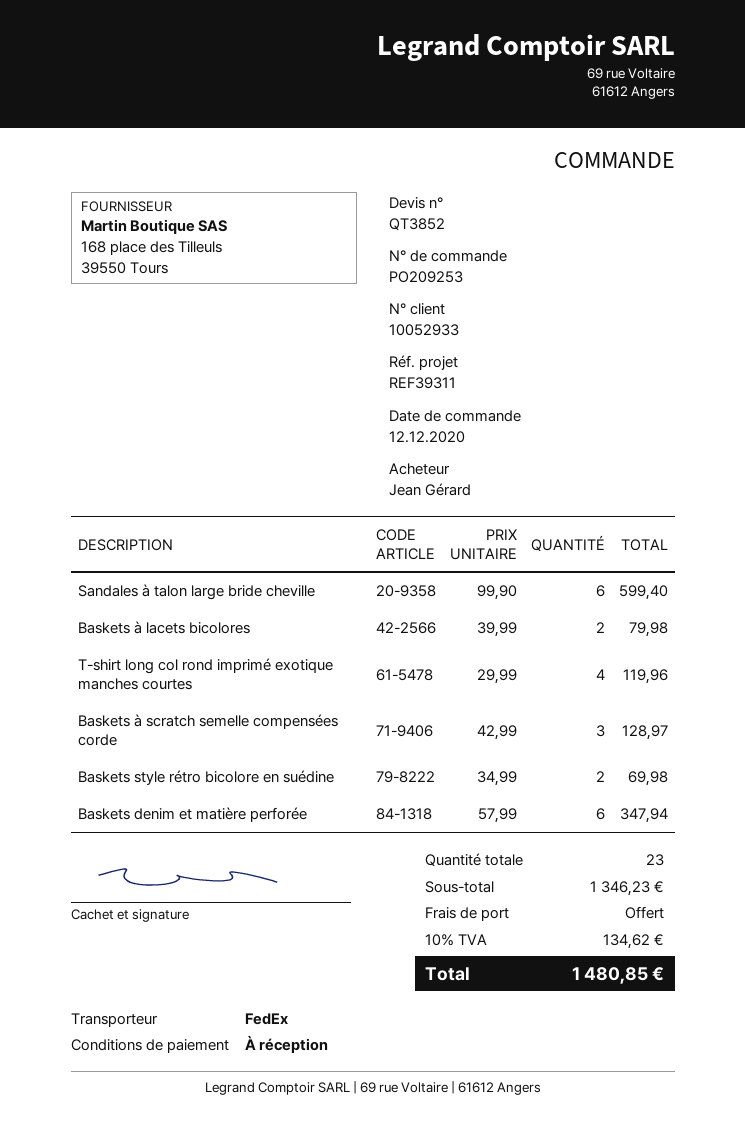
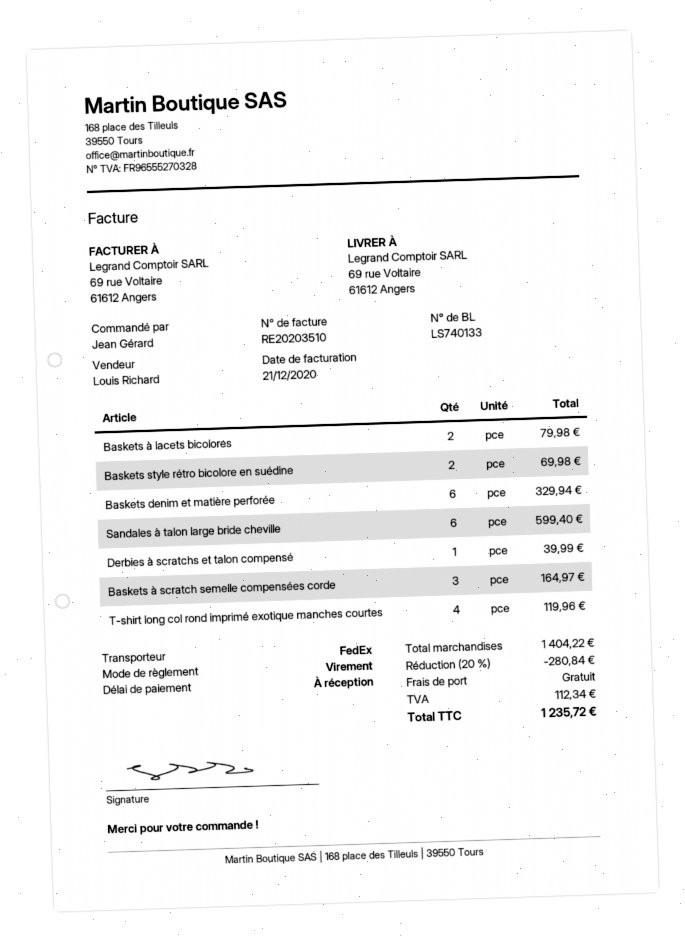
Baskets à scratch semelle compensées corde: 3 for 128.97 -> 3 for 164.97
Baskets denim et matière perforée: 6 for 347.94 -> 6 for 329.94
Derbies à scratchs et talon compensé: none -> 1 for 39.99
subtotal: 1346.23 -> 1404.22
discount: none -> 20% = 280.84
tax: 134.62 -> 112.34
total: 1480.85 -> 1235.72

